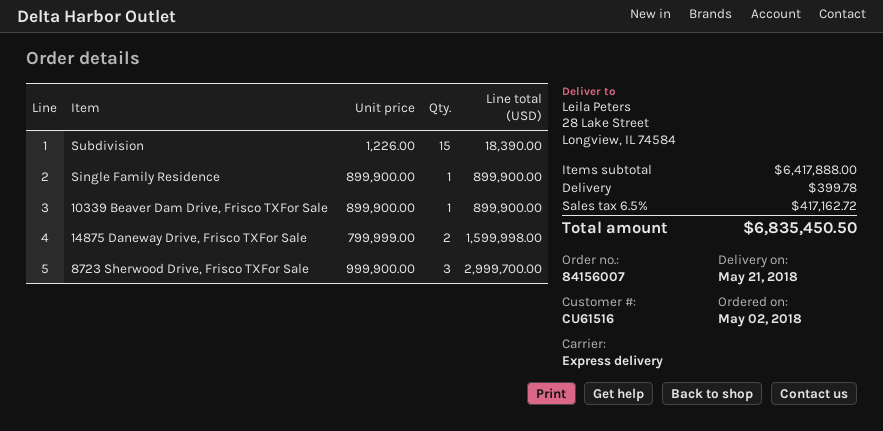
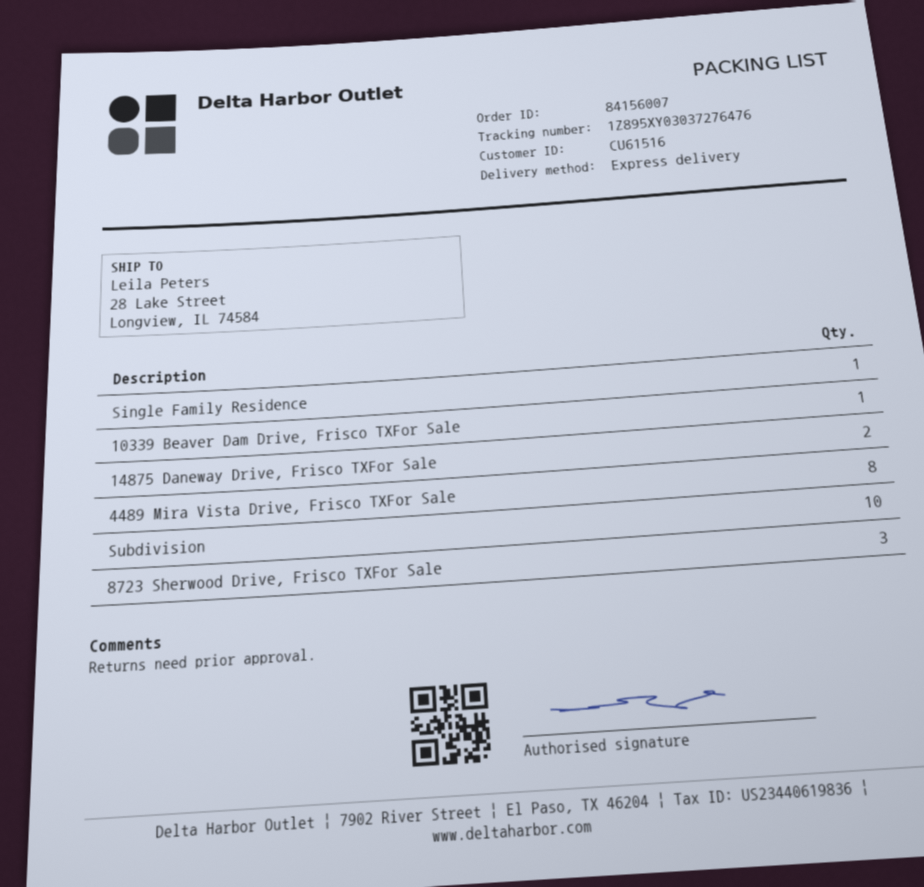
Subdivision: 15 -> 10
4489 Mira Vista Drive, Frisco TXFor Sale: none -> 8

